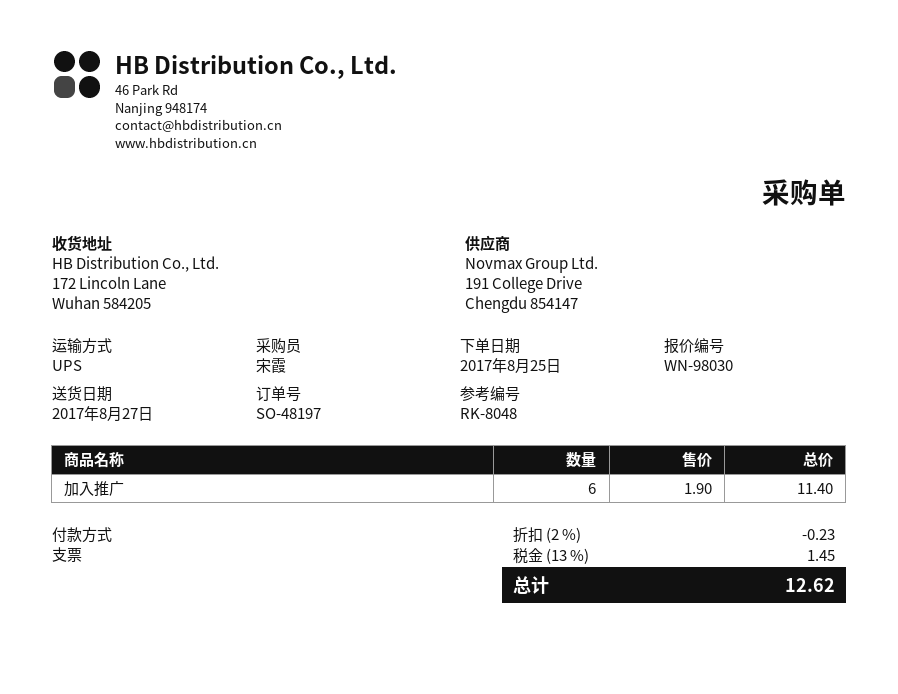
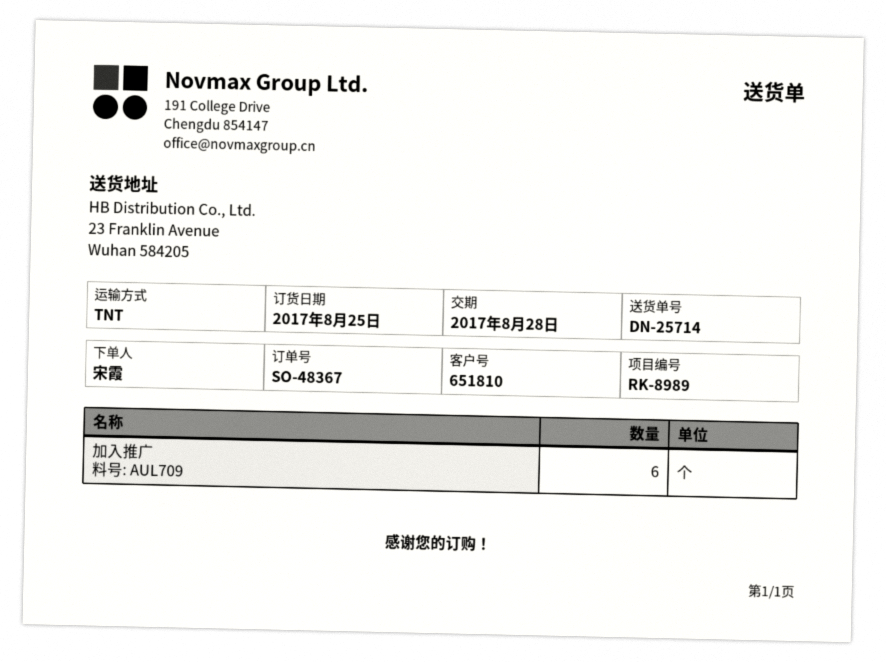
order number: SO-48197 -> SO-48367
delivery date: 2017-08-27 -> 2017-08-28
reference: RK-8048 -> RK-8989
shipping method: UPS -> TNT
ship to: 172 Lincoln Lane, Wuhan 584205 -> 23 Franklin Avenue, Wuhan 584205

